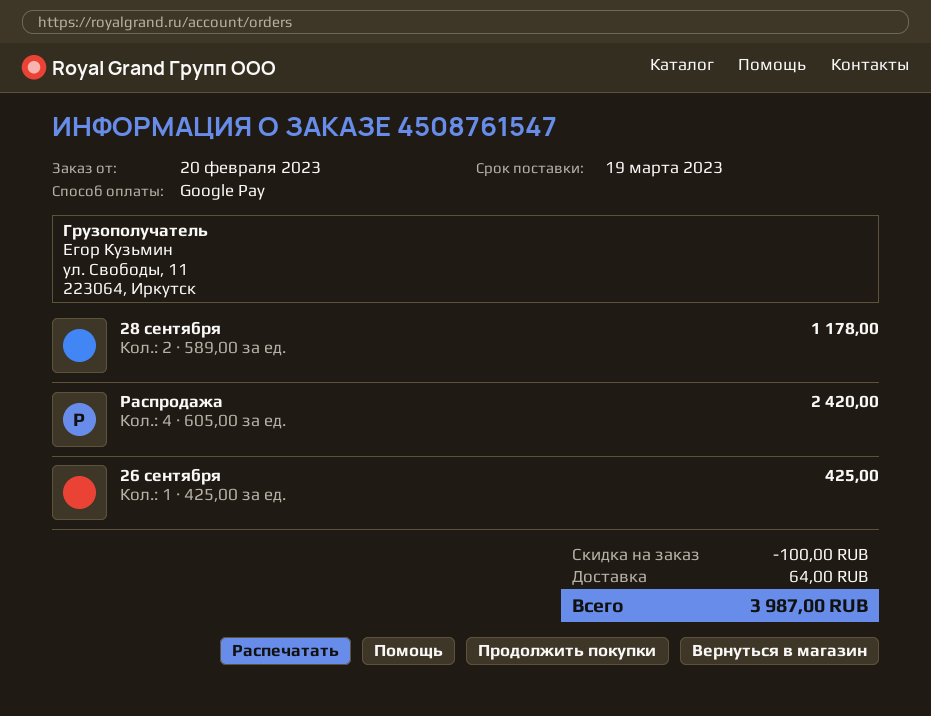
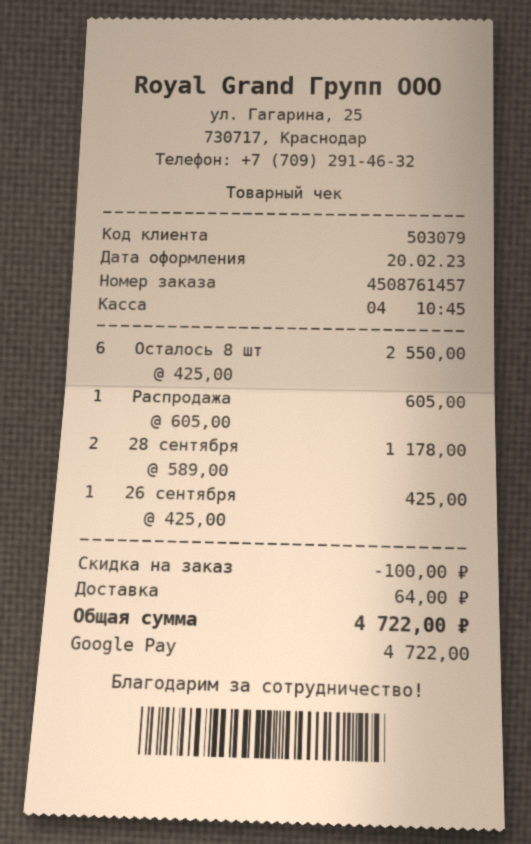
order number: 4508761547 -> 4508761457
Распродажа: 4 x 605.00 = 2420.00 -> 1 x 605.00 = 605.00
Осталось 8 шт: none -> 6 x 425.00 = 2550.00
total: 3987.00 -> 4722.00

